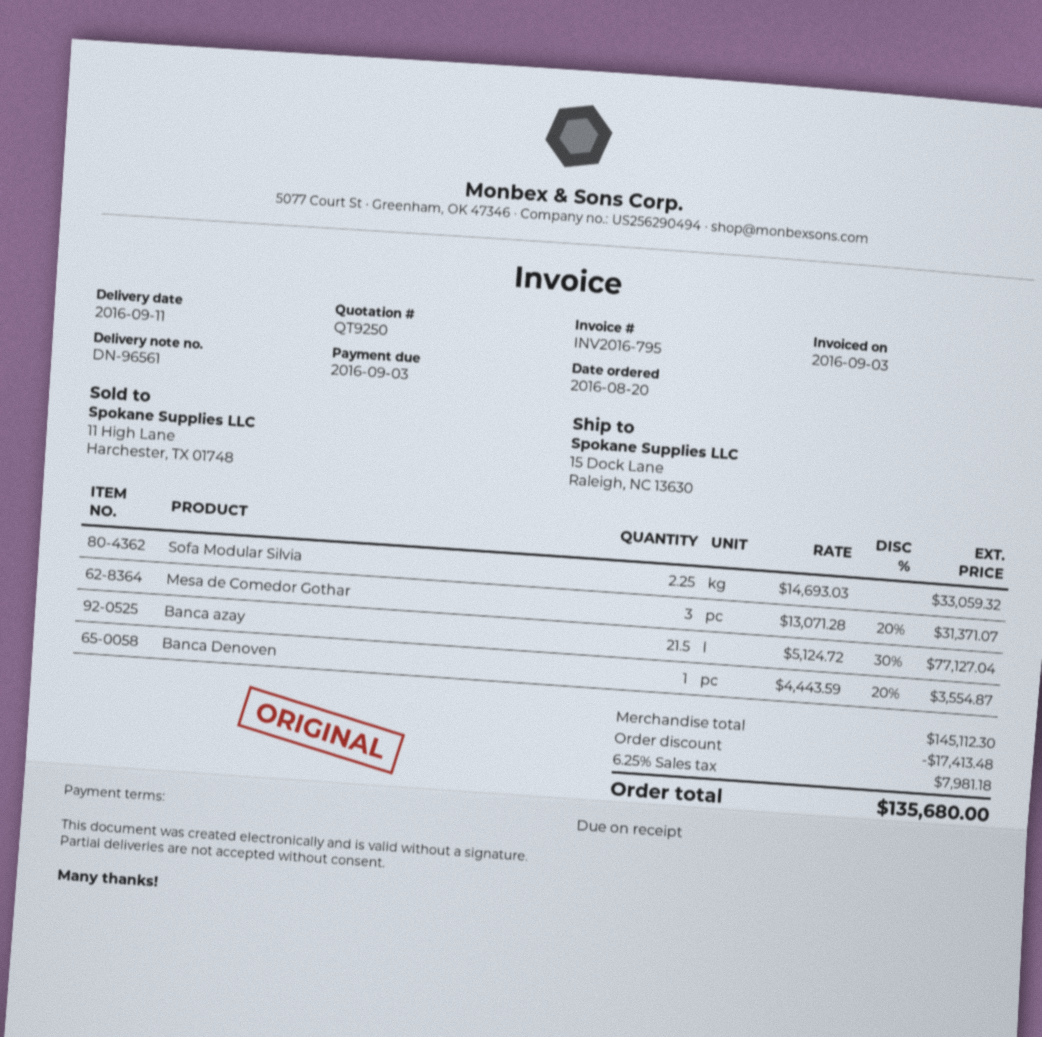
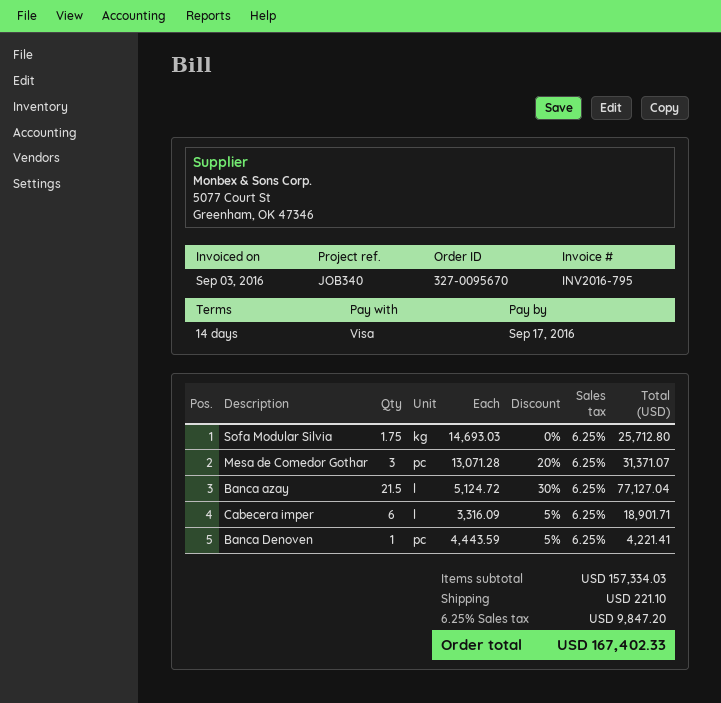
payment terms: on receipt -> 14 days
due date: 2016-09-03 -> 2016-09-17
Sofa Modular Silvia: 2.25 x 14693.03 = 33059.32 -> 1.75 x 14693.03 = 25712.80
Banca Denoven: 1 x 4443.59 - 20% = 3554.87 -> 1 x 4443.59 - 5% = 4221.41
Cabecera imper: none -> 6 x 3316.09 - 5% = 18901.71
subtotal: 145112.30 -> 157334.03
discount: 17413.48 -> none
shipping: none -> 221.10
tax: 6.25% = 7981.18 -> 6.25% = 9847.20
total: 135680.00 -> 167402.33

